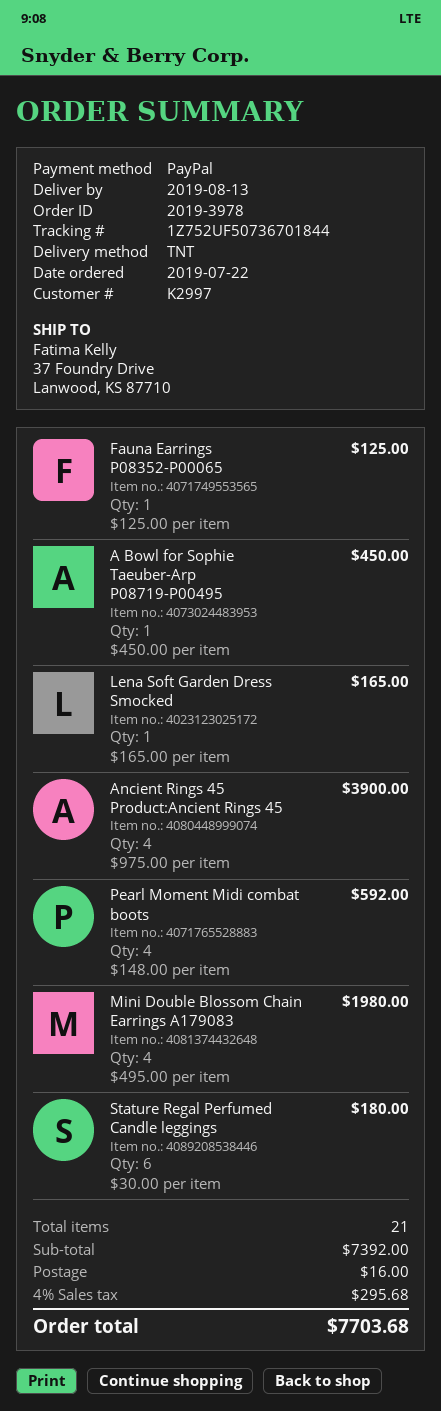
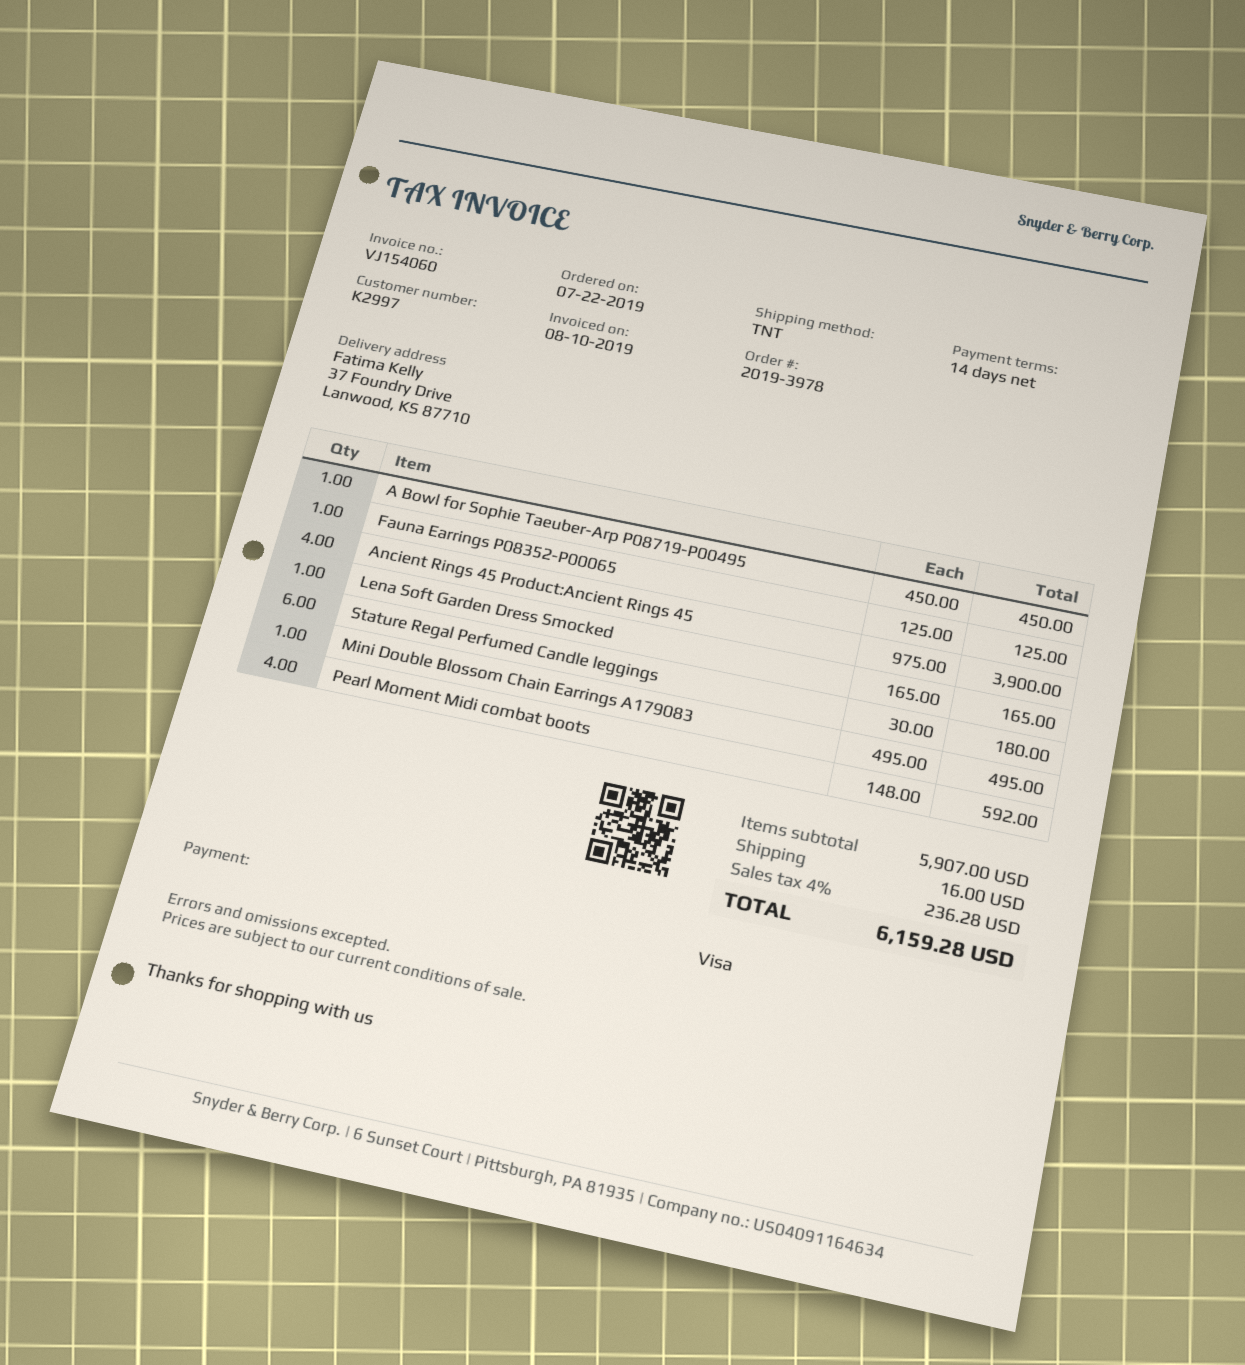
payment method: PayPal -> Visa
Mini Double Blossom Chain Earrings A179083: 4 x 495.00 = 1980.00 -> 1 x 495.00 = 495.00
subtotal: 7392.00 -> 5907.00
tax: 4% = 295.68 -> 4% = 236.28
total: 7703.68 -> 6159.28

